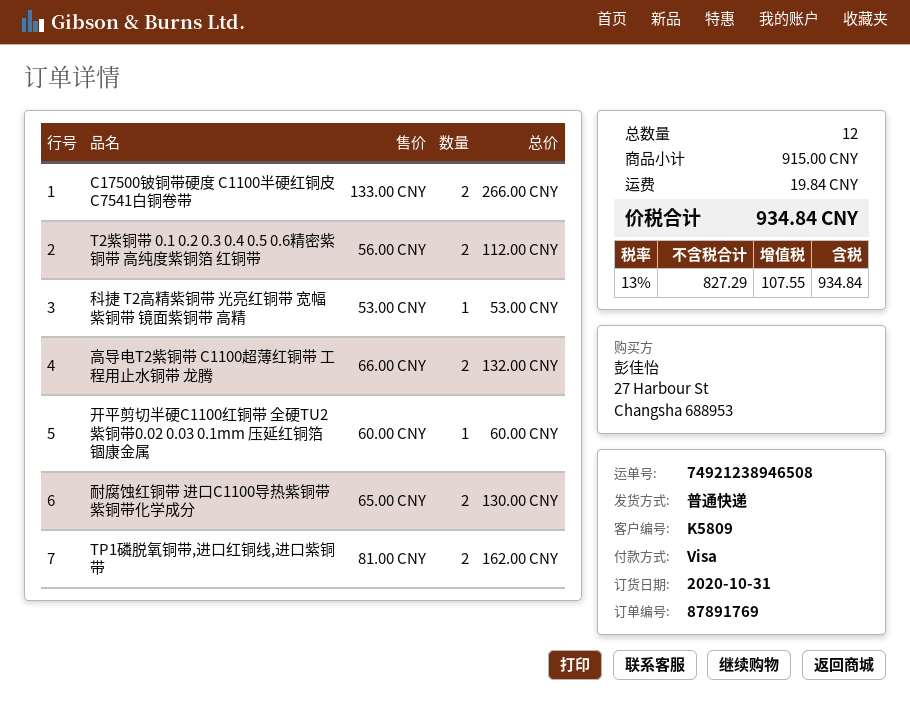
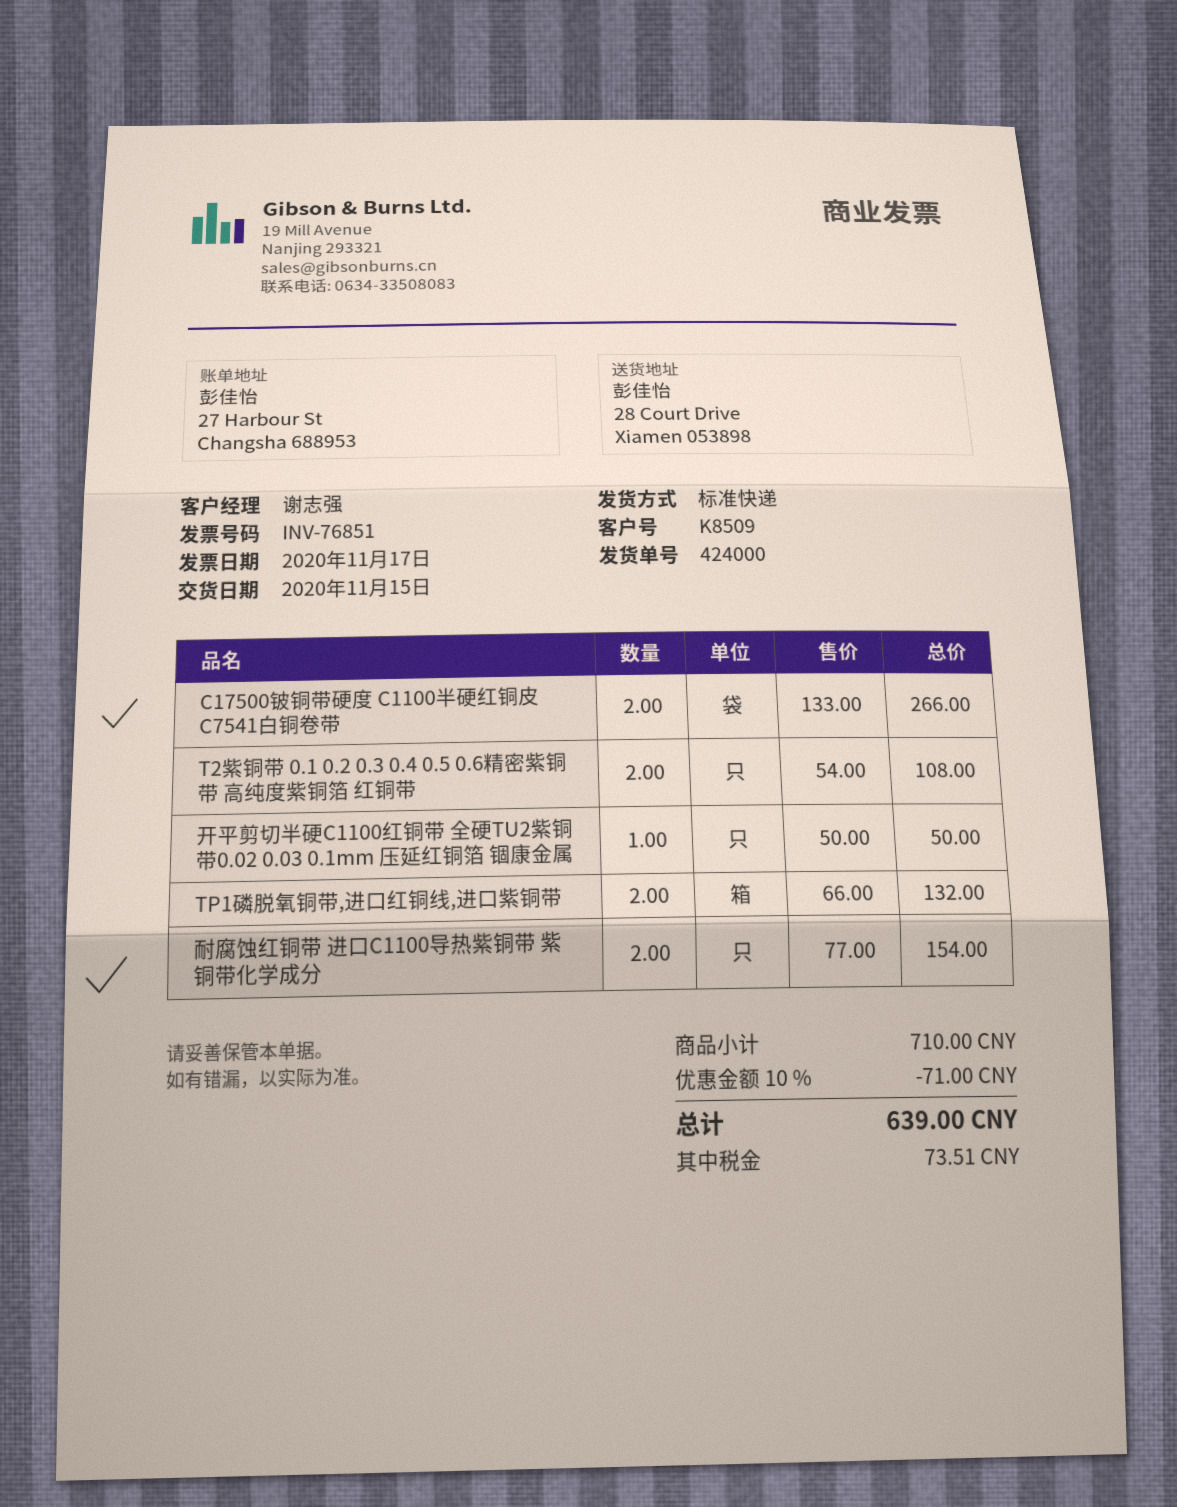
customer number: K5809 -> K8509
T2紫铜带 0.1 0.2 0.3 0.4 0.5 0.6精密紫铜带 高纯度紫铜箔 红铜带: 2 x 56.00 = 112.00 -> 2 x 54.00 = 108.00
科捷 T2高精紫铜带 光亮红铜带 宽幅紫铜带 镜面紫铜带 高精: 1 x 53.00 = 53.00 -> none
高导电T2紫铜带 C1100超薄红铜带 工程用止水铜带 龙腾: 2 x 66.00 = 132.00 -> none
开平剪切半硬C1100红铜带 全硬TU2紫铜带0.02 0.03 0.1mm 压延红铜箔 锢康金属: 1 x 60.00 = 60.00 -> 1 x 50.00 = 50.00
耐腐蚀红铜带 进口C1100导热紫铜带 紫铜带化学成分: 2 x 65.00 = 130.00 -> 2 x 77.00 = 154.00
TP1磷脱氧铜带,进口红铜线,进口紫铜带: 2 x 81.00 = 162.00 -> 2 x 66.00 = 132.00
subtotal: 915.00 -> 710.00
discount: none -> 10% = 71.00
shipping: 19.84 -> none
tax: 107.55 -> 73.51
total: 934.84 -> 639.00

